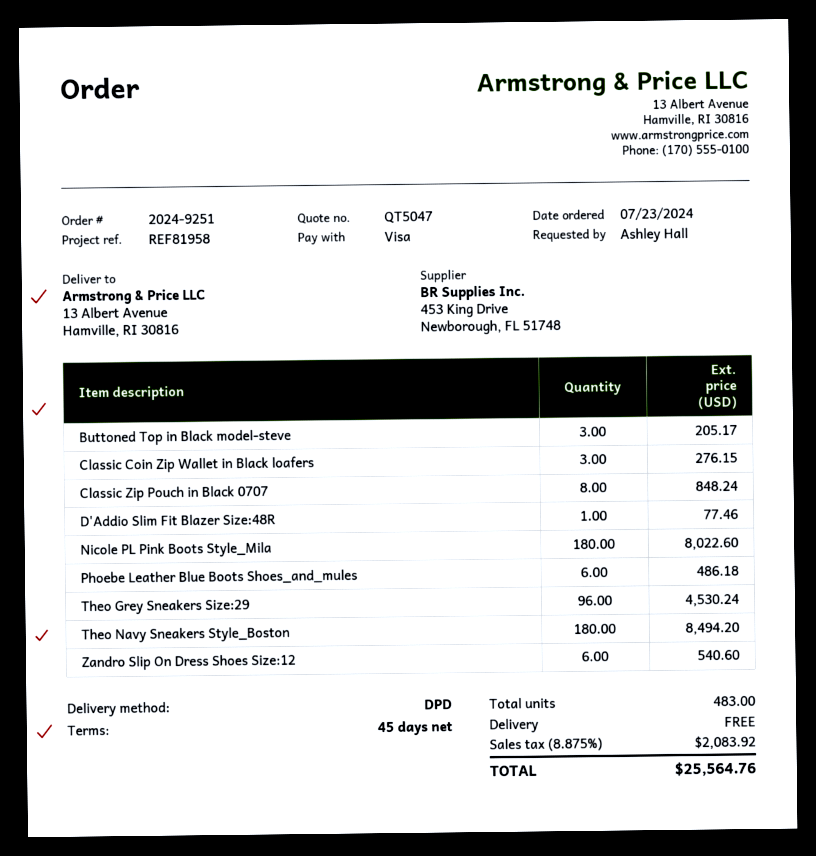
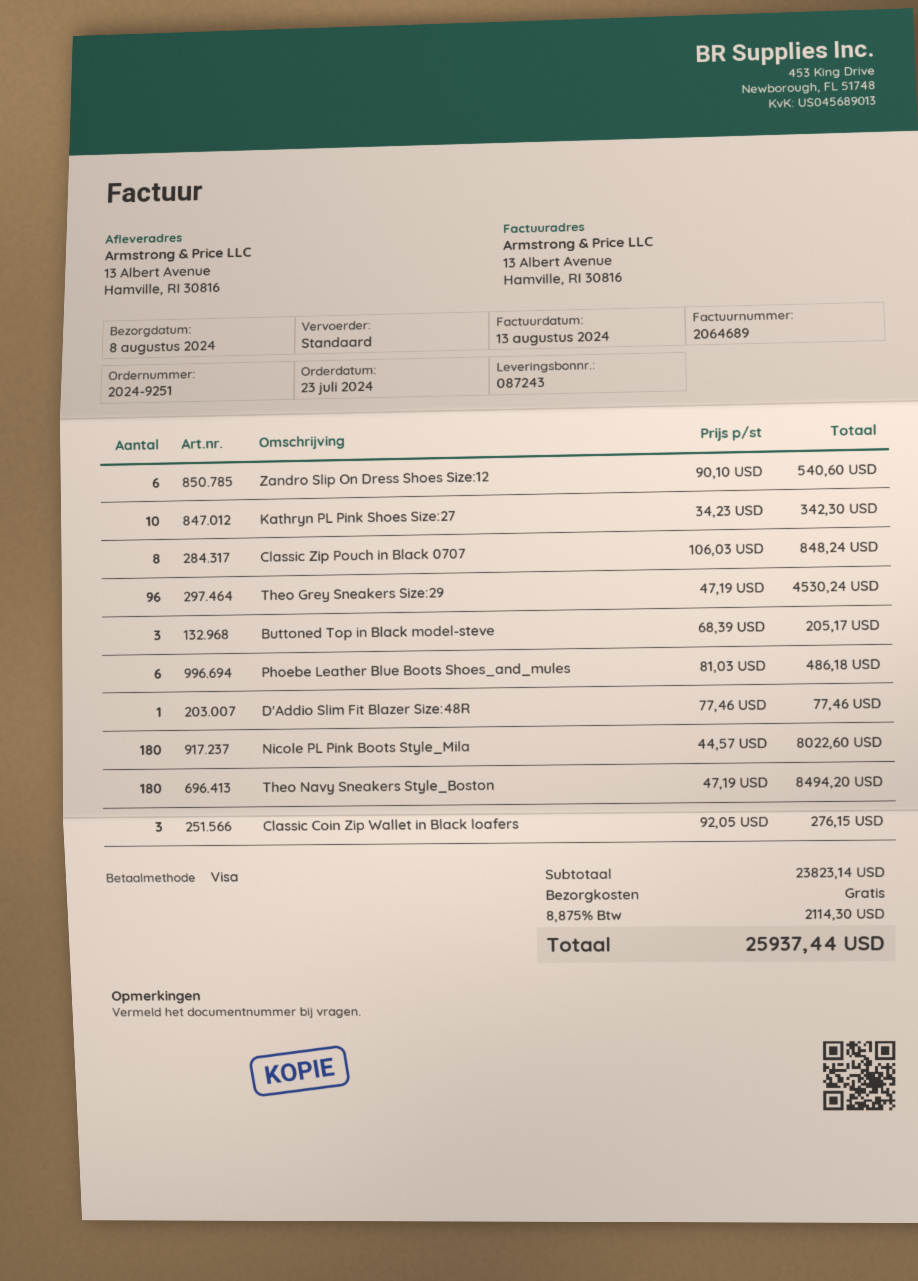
shipping method: DPD -> standard
Kathryn PL Pink Shoes Size:27: none -> 10 for 342.30
tax: 8.875% = 2083.92 -> 8.875% = 2114.30
total: 25564.76 -> 25937.44

